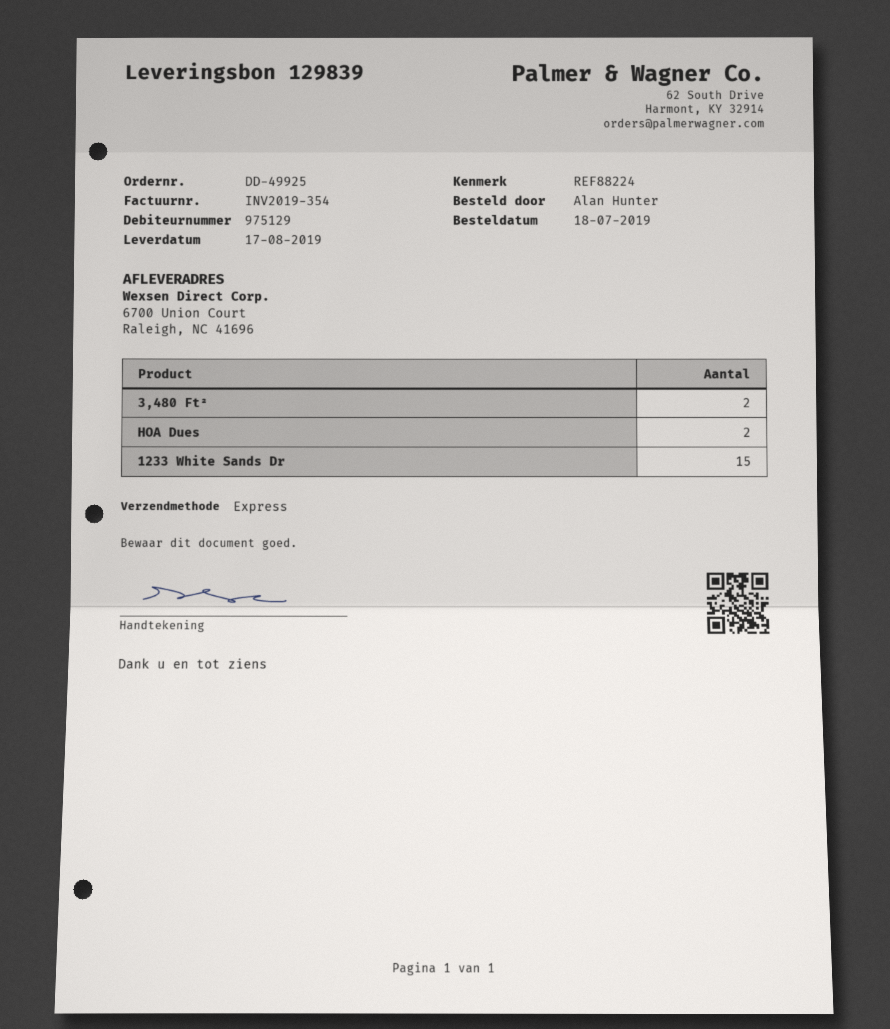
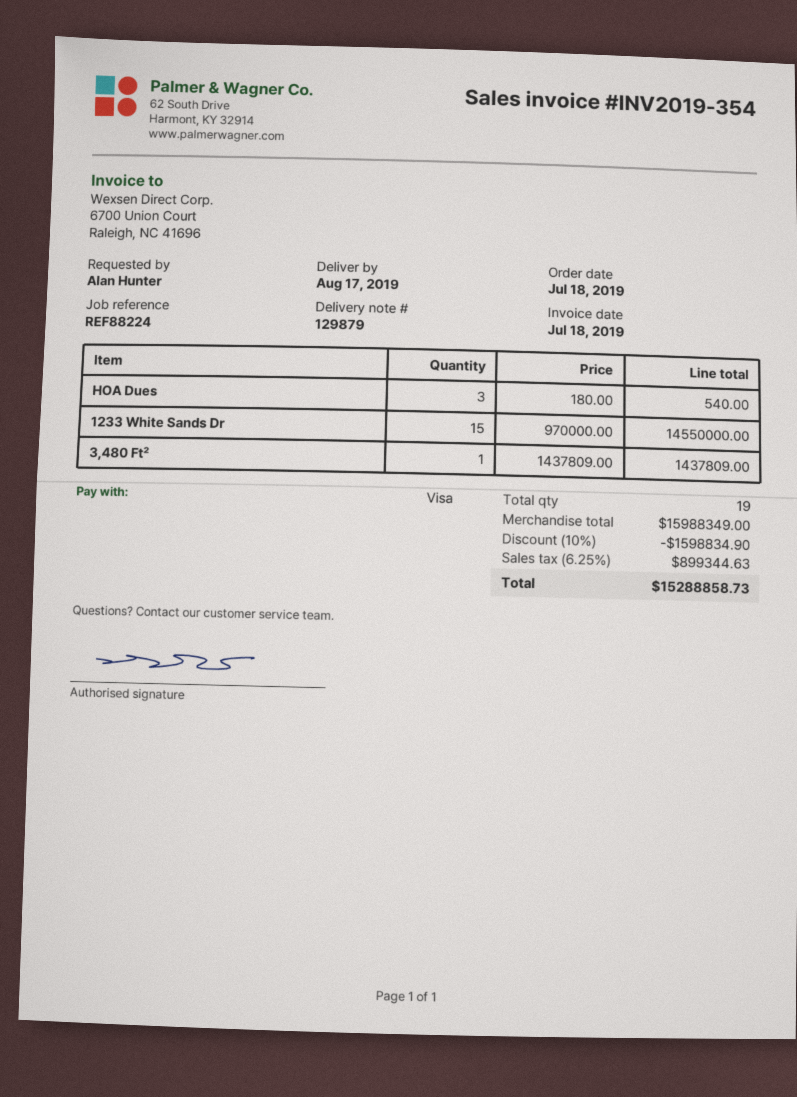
delivery note number: 129839 -> 129879
3,480 Ft²: 2 -> 1
HOA Dues: 2 -> 3

